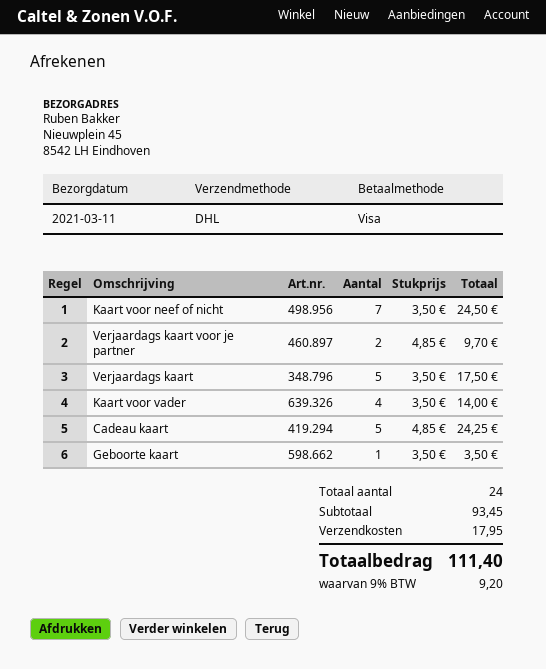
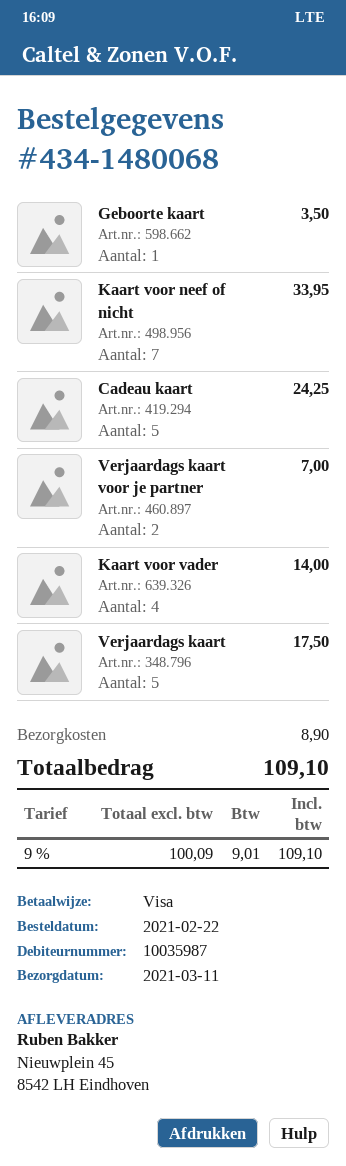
Kaart voor neef of nicht: 7 for 24.50 -> 7 for 33.95
Verjaardags kaart voor je partner: 2 for 9.70 -> 2 for 7.00
shipping: 17.95 -> 8.90
tax: 9% = 9.20 -> 9% = 9.01
total: 111.40 -> 109.10

